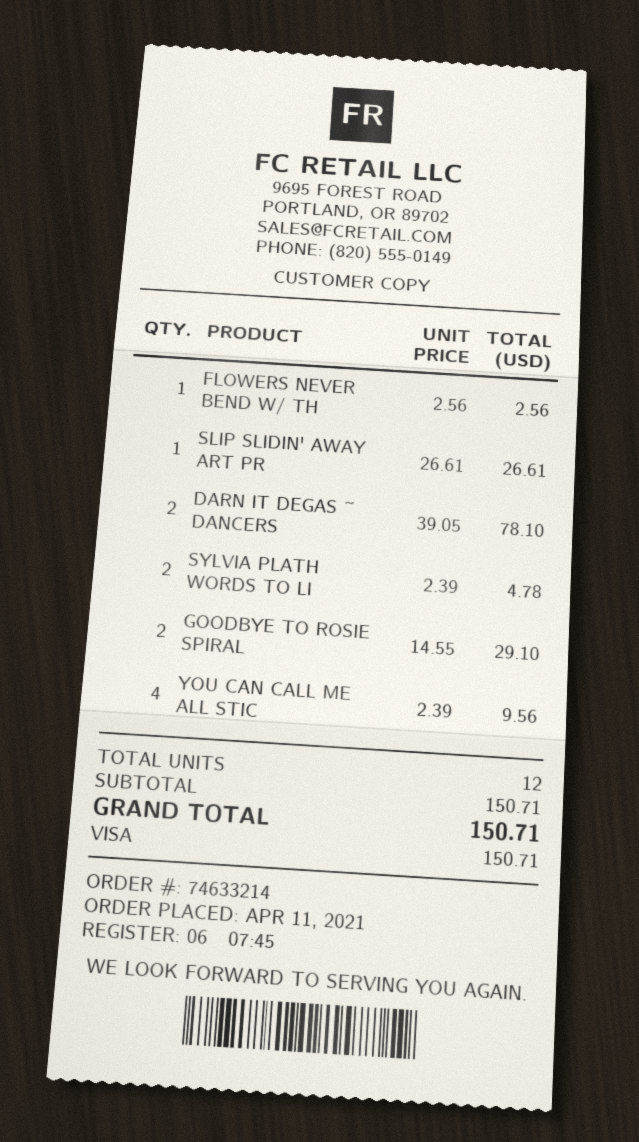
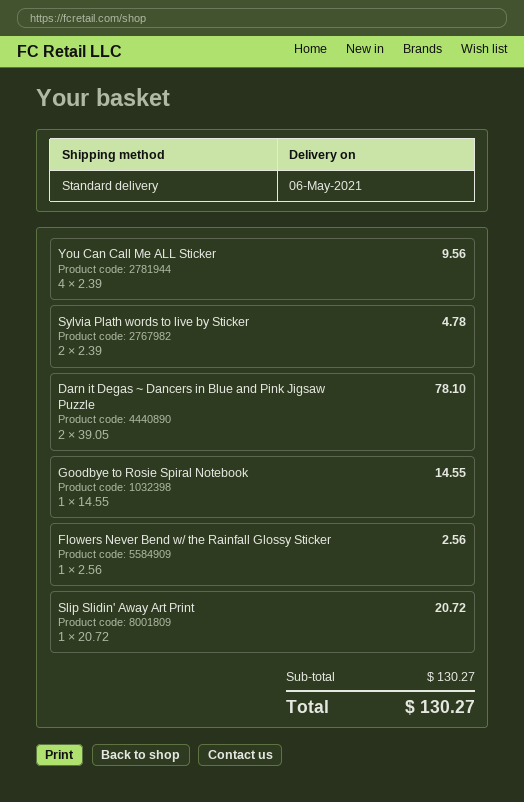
SLIP SLIDIN' AWAY ART PR: 1 x 26.61 = 26.61 -> 1 x 20.72 = 20.72
GOODBYE TO ROSIE SPIRAL: 2 x 14.55 = 29.10 -> 1 x 14.55 = 14.55
subtotal: 150.71 -> 130.27
total: 150.71 -> 130.27

